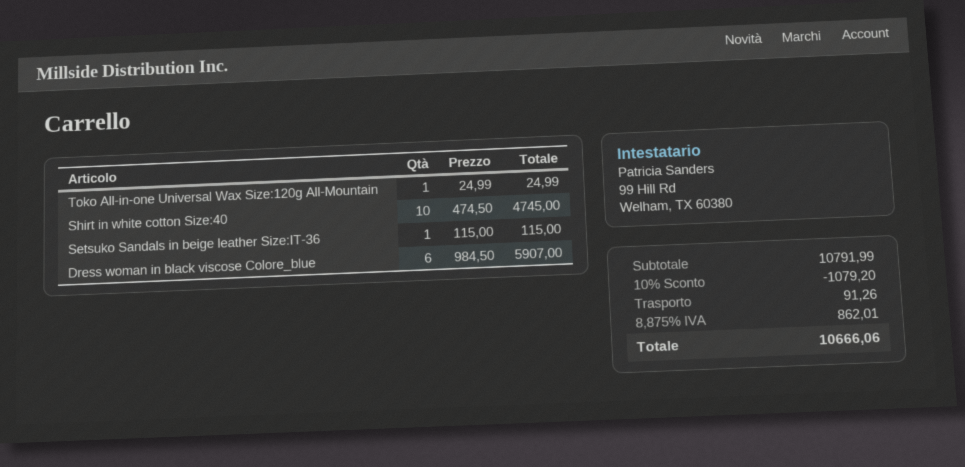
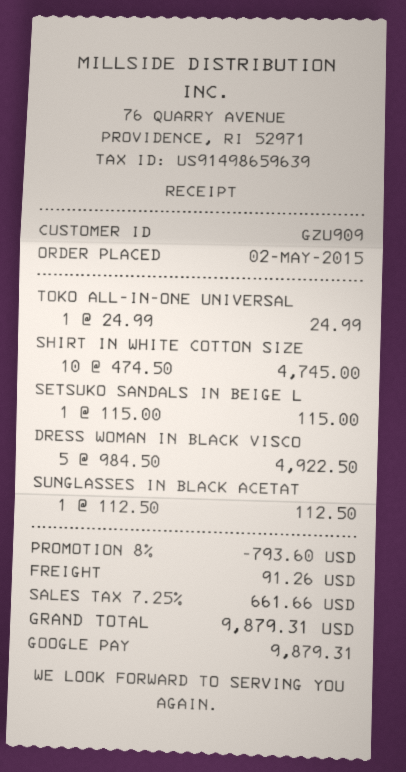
Dress woman in black viscose Colore_blue: 6 x 984.50 = 5907.00 -> 5 x 984.50 = 4922.50
SUNGLASSES IN BLACK ACETAT: none -> 1 x 112.50 = 112.50
discount: 10% = 1079.20 -> 8% = 793.60
tax: 8.875% = 862.01 -> 7.25% = 661.66
total: 10666.06 -> 9879.31

